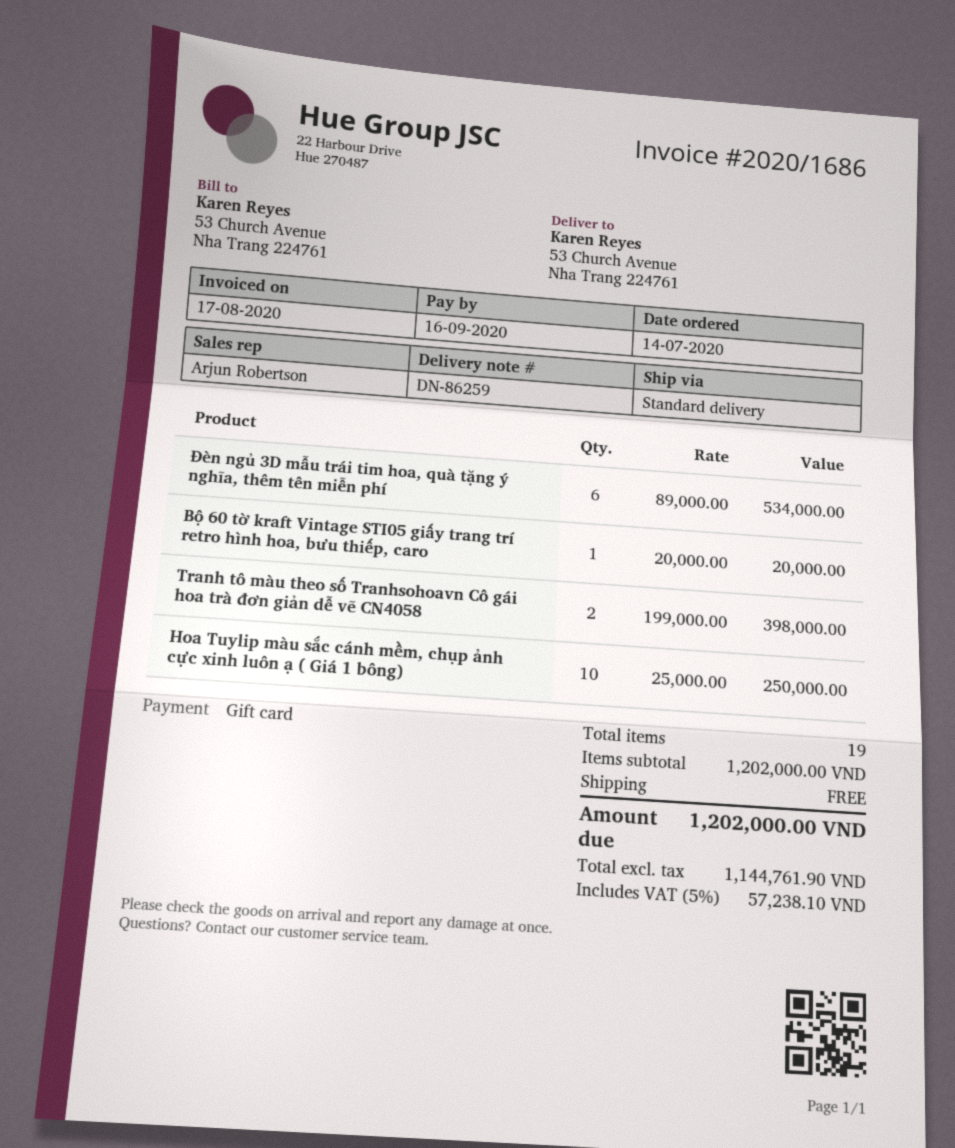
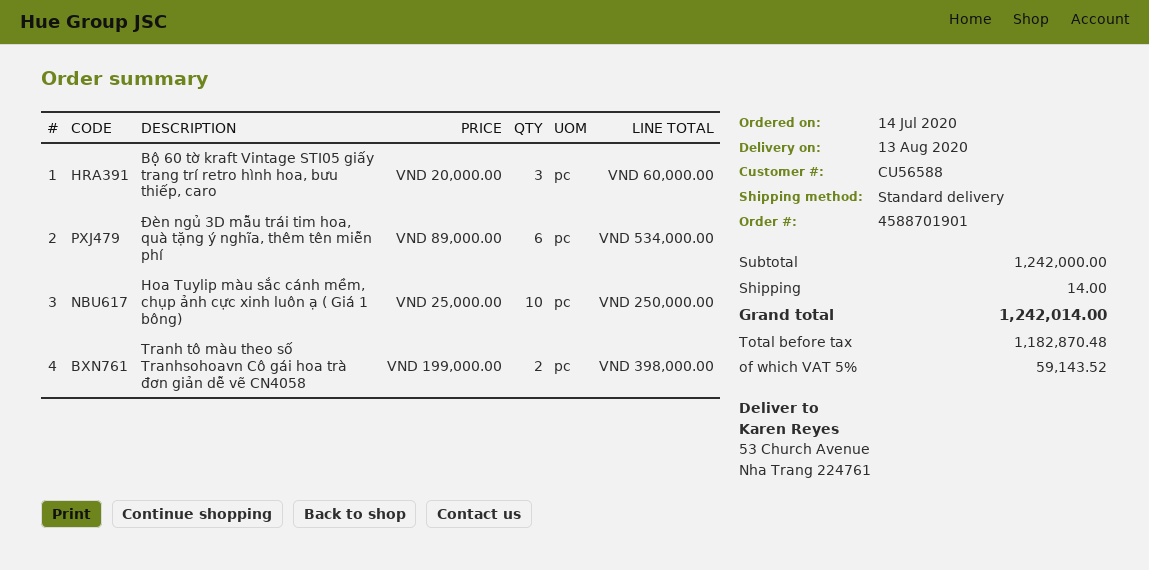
Bộ 60 tờ kraft Vintage STI05 giấy trang trí retro hình hoa, bưu thiếp, caro: 1 x 20000.00 = 20000.00 -> 3 x 20000.00 = 60000.00
subtotal: 1202000.00 -> 1242000.00
shipping: 0.00 -> 14.00
net: 1144761.90 -> 1182870.48
tax: 5% = 57238.10 -> 5% = 59143.52
total: 1202000.00 -> 1242014.00

